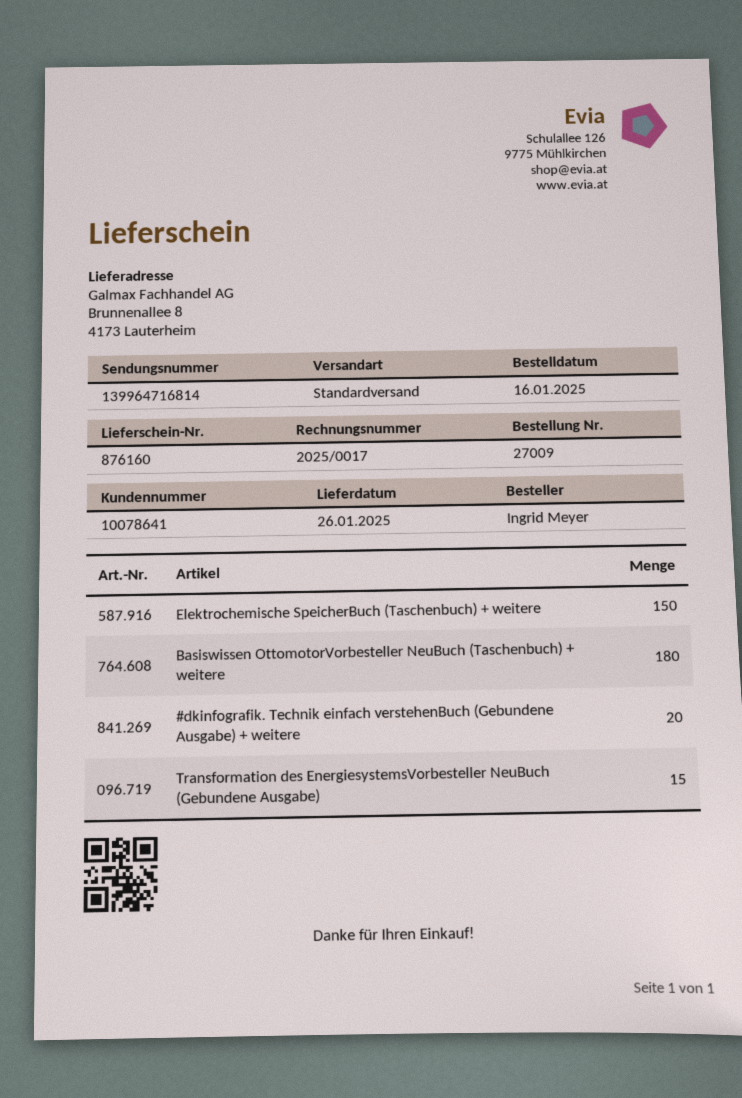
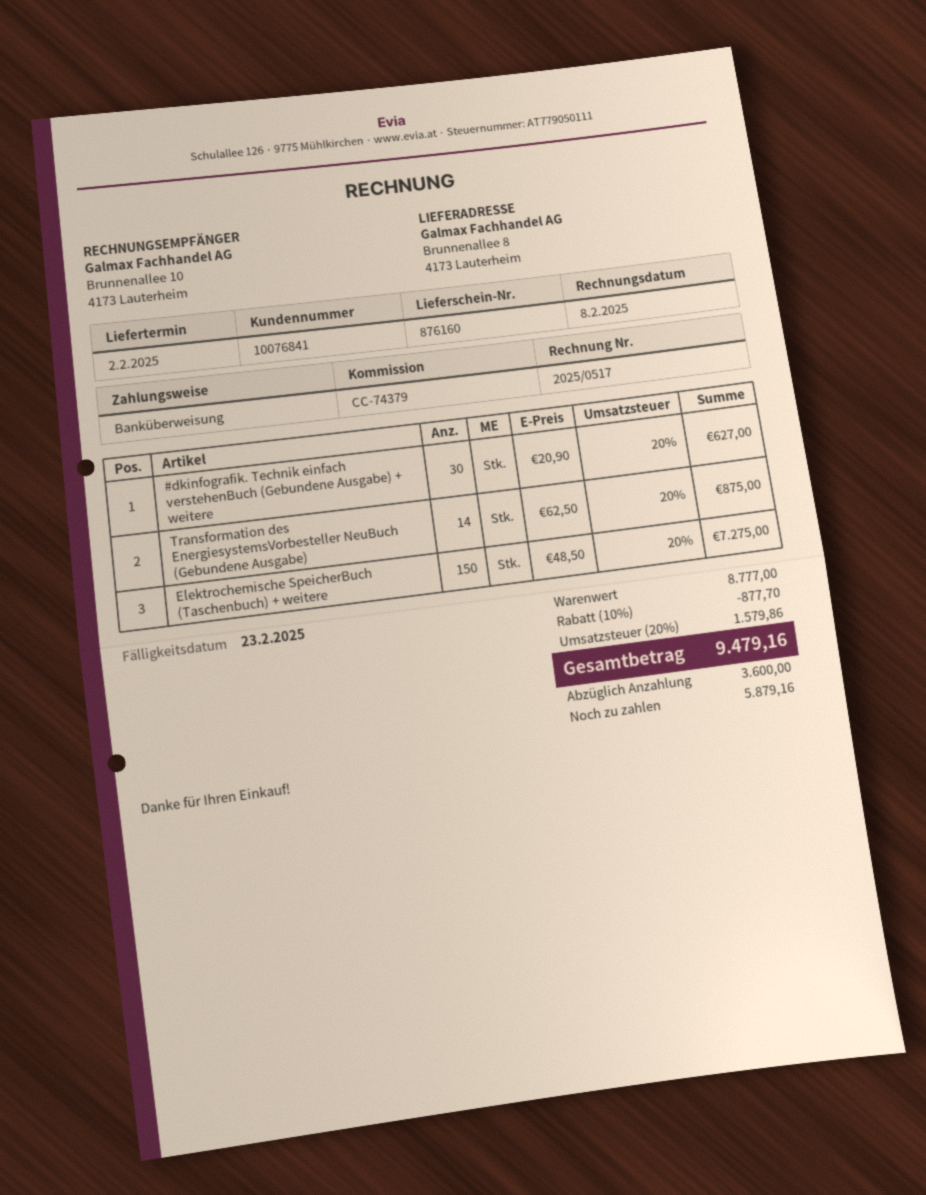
delivery date: 2025-01-26 -> 2025-02-02
invoice number: 2025/0017 -> 2025/0517
customer number: 10078641 -> 10076841
Basiswissen OttomotorVorbesteller NeuBuch (Taschenbuch) + weitere: 180 -> none
#dkinfografik. Technik einfach verstehenBuch (Gebundene Ausgabe) + weitere: 20 -> 30
Transformation des EnergiesystemsVorbesteller NeuBuch (Gebundene Ausgabe): 15 -> 14

